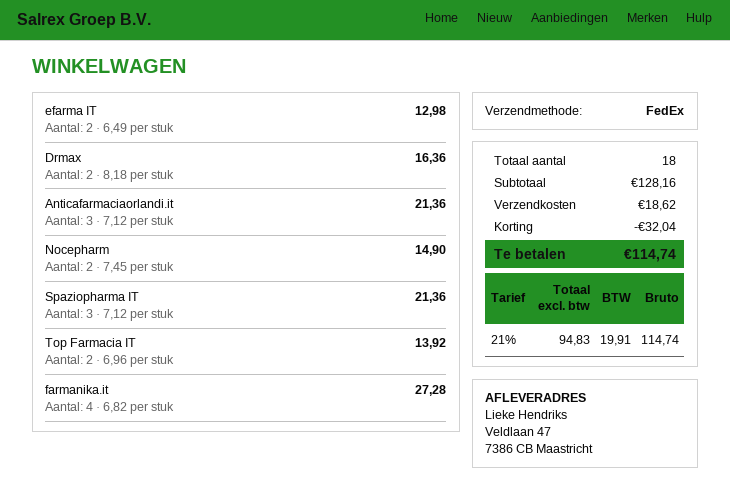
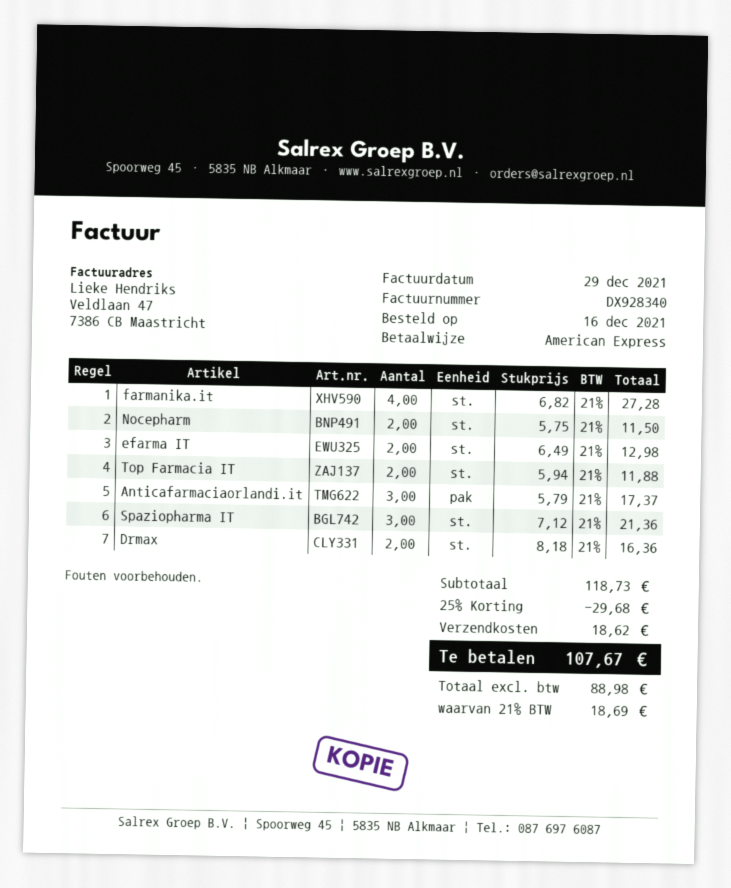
Anticafarmaciaorlandi.it: 3 x 7.12 = 21.36 -> 3 x 5.79 = 17.37
Nocepharm: 2 x 7.45 = 14.90 -> 2 x 5.75 = 11.50
Top Farmacia IT: 2 x 6.96 = 13.92 -> 2 x 5.94 = 11.88
subtotal: 128.16 -> 118.73
discount: 32.04 -> 29.68
net: 94.83 -> 88.98
tax: 21% = 19.91 -> 21% = 18.69
total: 114.74 -> 107.67

